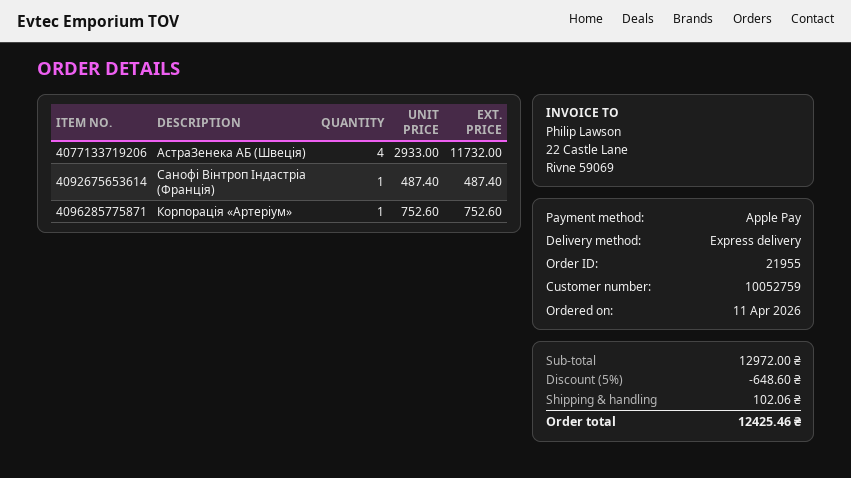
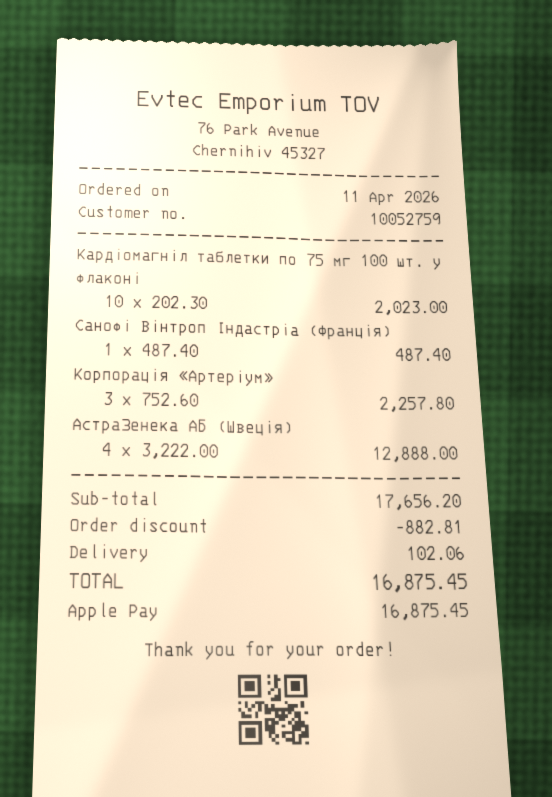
АстраЗенека АБ (Швеція): 4 x 2933.00 = 11732.00 -> 4 x 3222.00 = 12888.00
Корпорація «Артеріум»: 1 x 752.60 = 752.60 -> 3 x 752.60 = 2257.80
Кардіомагніл таблетки по 75 мг 100 шт. у флаконі: none -> 10 x 202.30 = 2023.00
subtotal: 12972.00 -> 17656.20
discount: 648.60 -> 882.81
total: 12425.46 -> 16875.45

